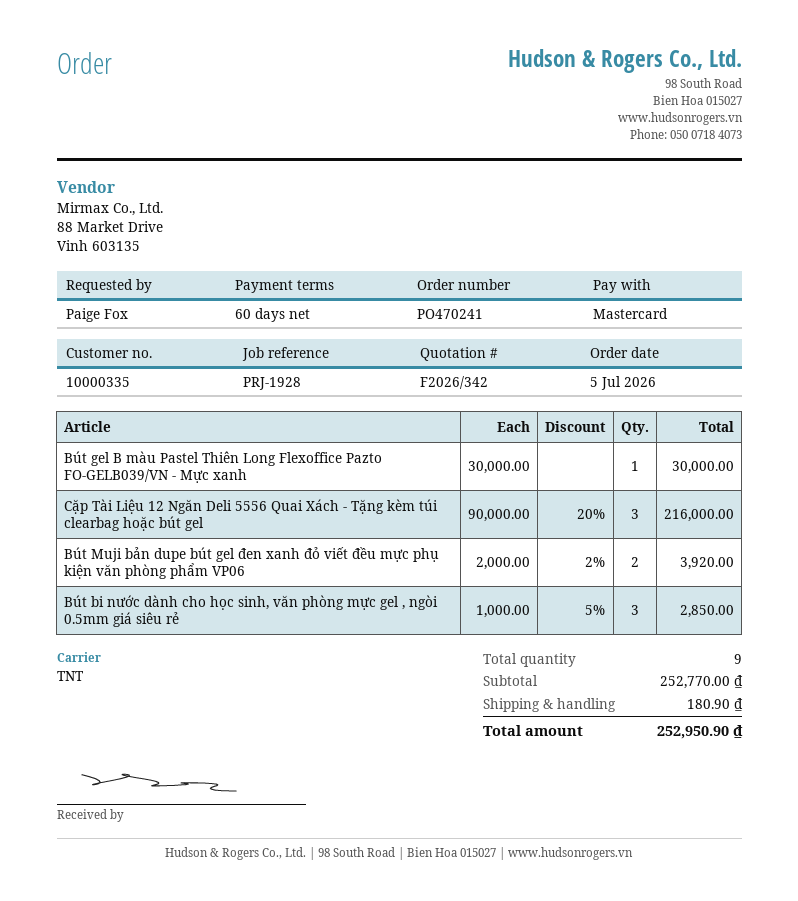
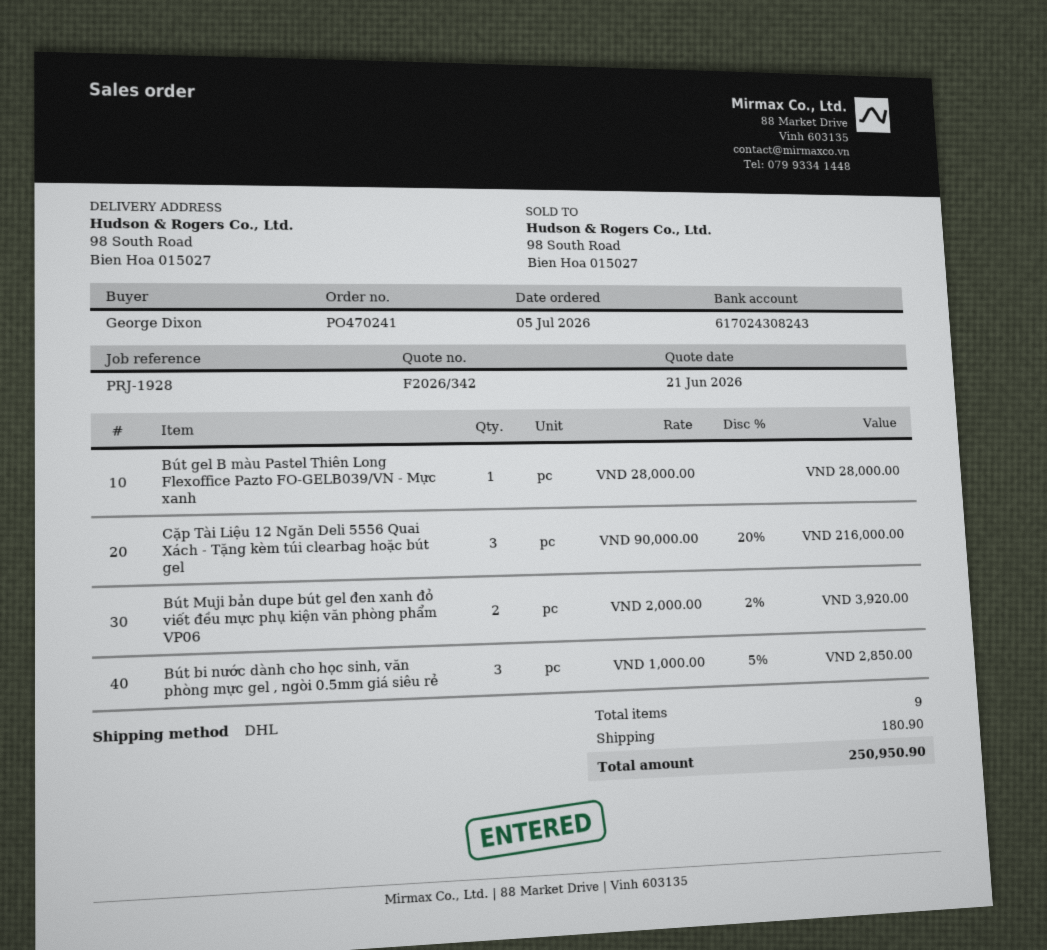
ordered by: Paige Fox -> George Dixon
shipping method: TNT -> DHL
Bút gel B màu Pastel Thiên Long Flexoffice Pazto FO-GELB039/VN - Mực xanh: 1 x 30000.00 = 30000.00 -> 1 x 28000.00 = 28000.00
total: 252950.90 -> 250950.90

